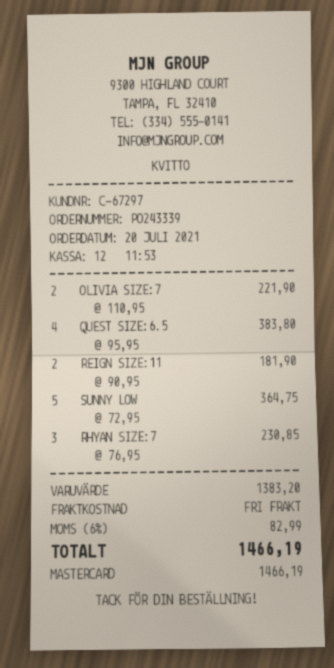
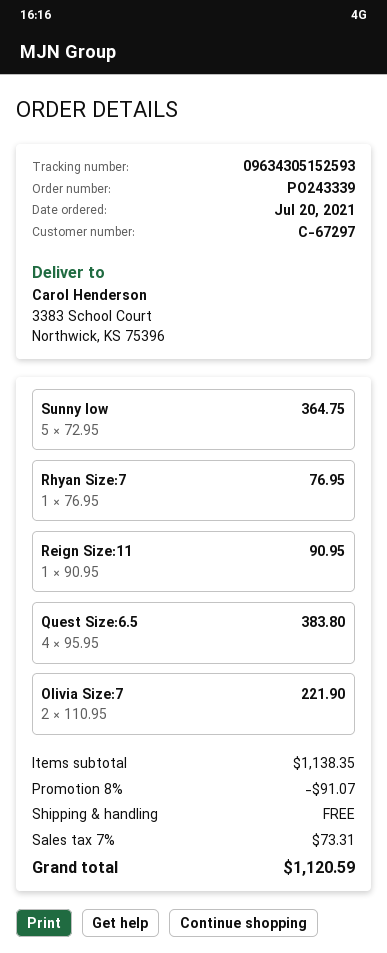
REIGN SIZE:11: 2 x 90.95 = 181.90 -> 1 x 90.95 = 90.95
RHYAN SIZE:7: 3 x 76.95 = 230.85 -> 1 x 76.95 = 76.95
subtotal: 1383.20 -> 1138.35
discount: none -> 8% = 91.07
tax: 6% = 82.99 -> 7% = 73.31
total: 1466.19 -> 1120.59

